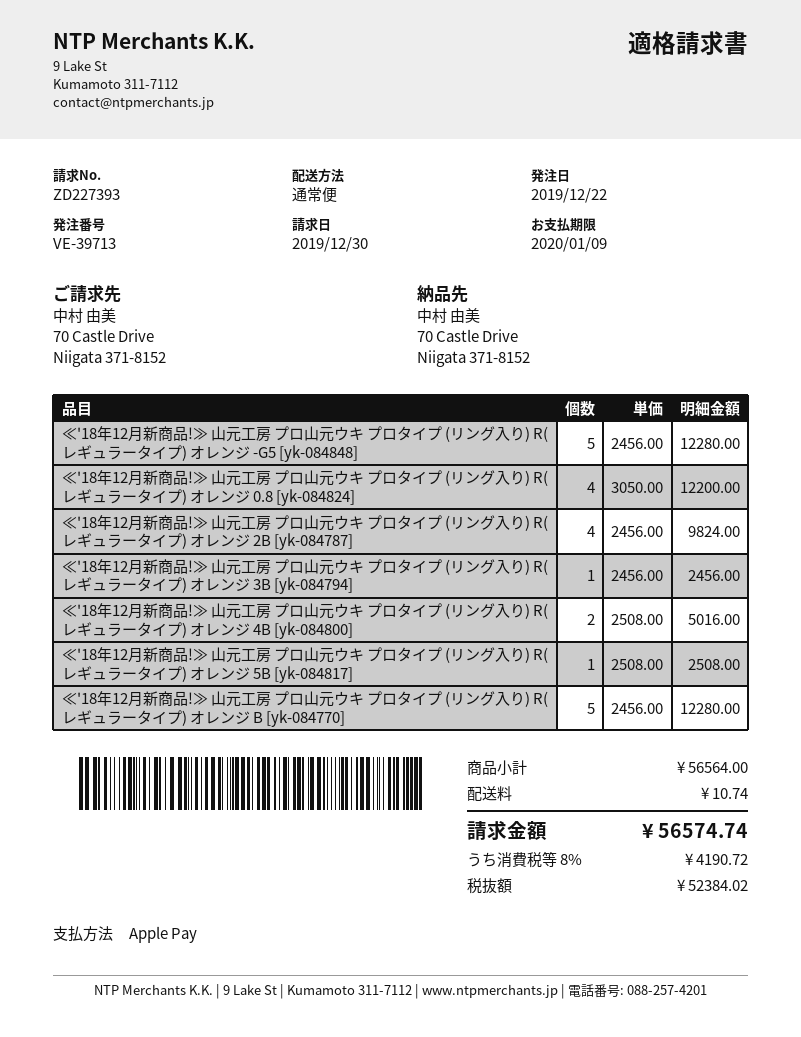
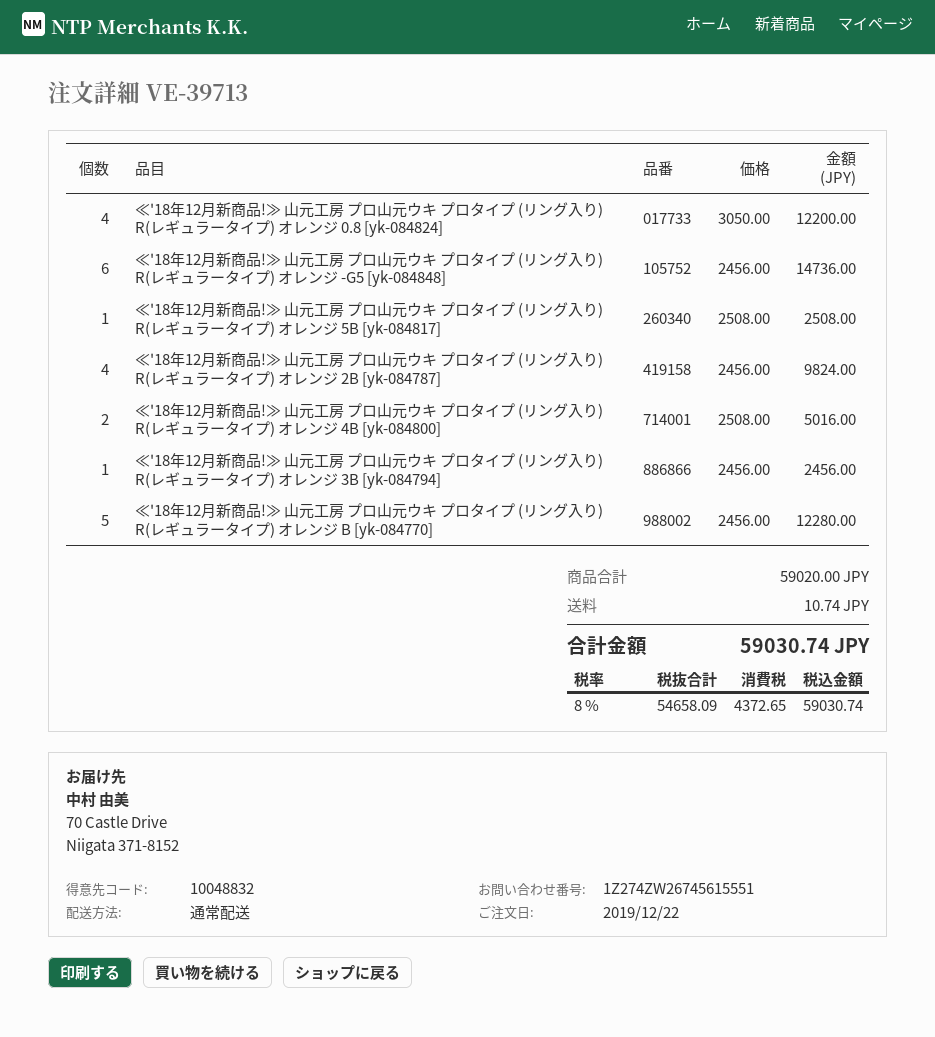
≪'18年12月新商品!≫ 山元工房 プロ山元ウキ プロタイプ (リング入り) R(レギュラータイプ) オレンジ -G5 [yk-084848]: 5 x 2456.00 = 12280.00 -> 6 x 2456.00 = 14736.00
subtotal: 56564.00 -> 59020.00
net: 52384.02 -> 54658.09
tax: 8% = 4190.72 -> 8% = 4372.65
total: 56574.74 -> 59030.74

